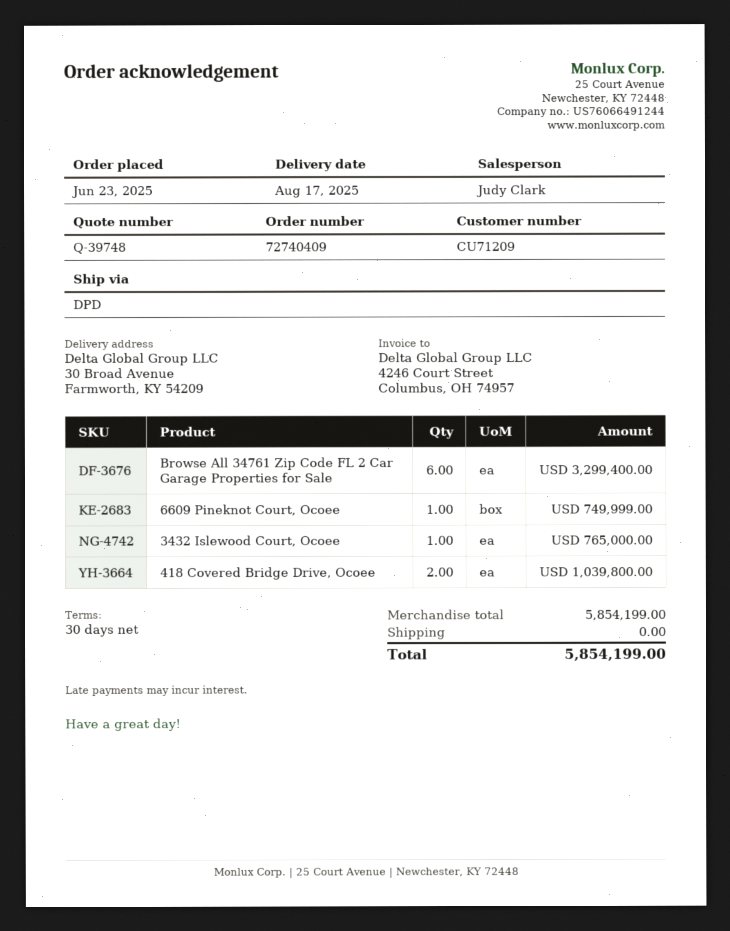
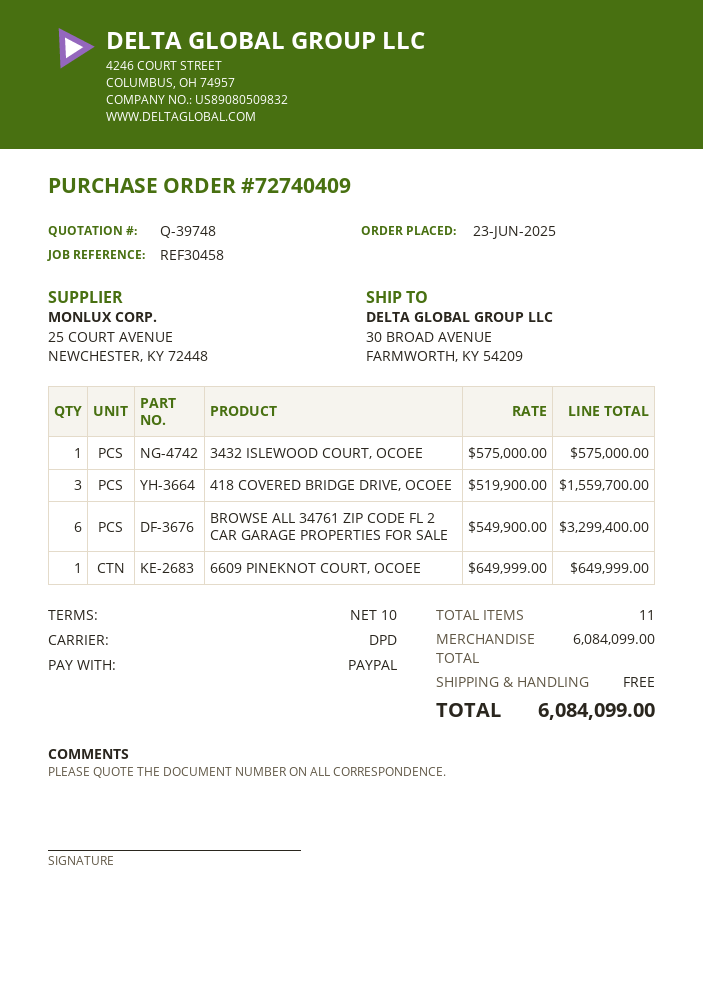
payment terms: 30 days -> 10 days
6609 Pineknot Court, Ocoee: 1 for 749999.00 -> 1 for 649999.00
3432 Islewood Court, Ocoee: 1 for 765000.00 -> 1 for 575000.00
418 Covered Bridge Drive, Ocoee: 2 for 1039800.00 -> 3 for 1559700.00
subtotal: 5854199.00 -> 6084099.00
total: 5854199.00 -> 6084099.00

